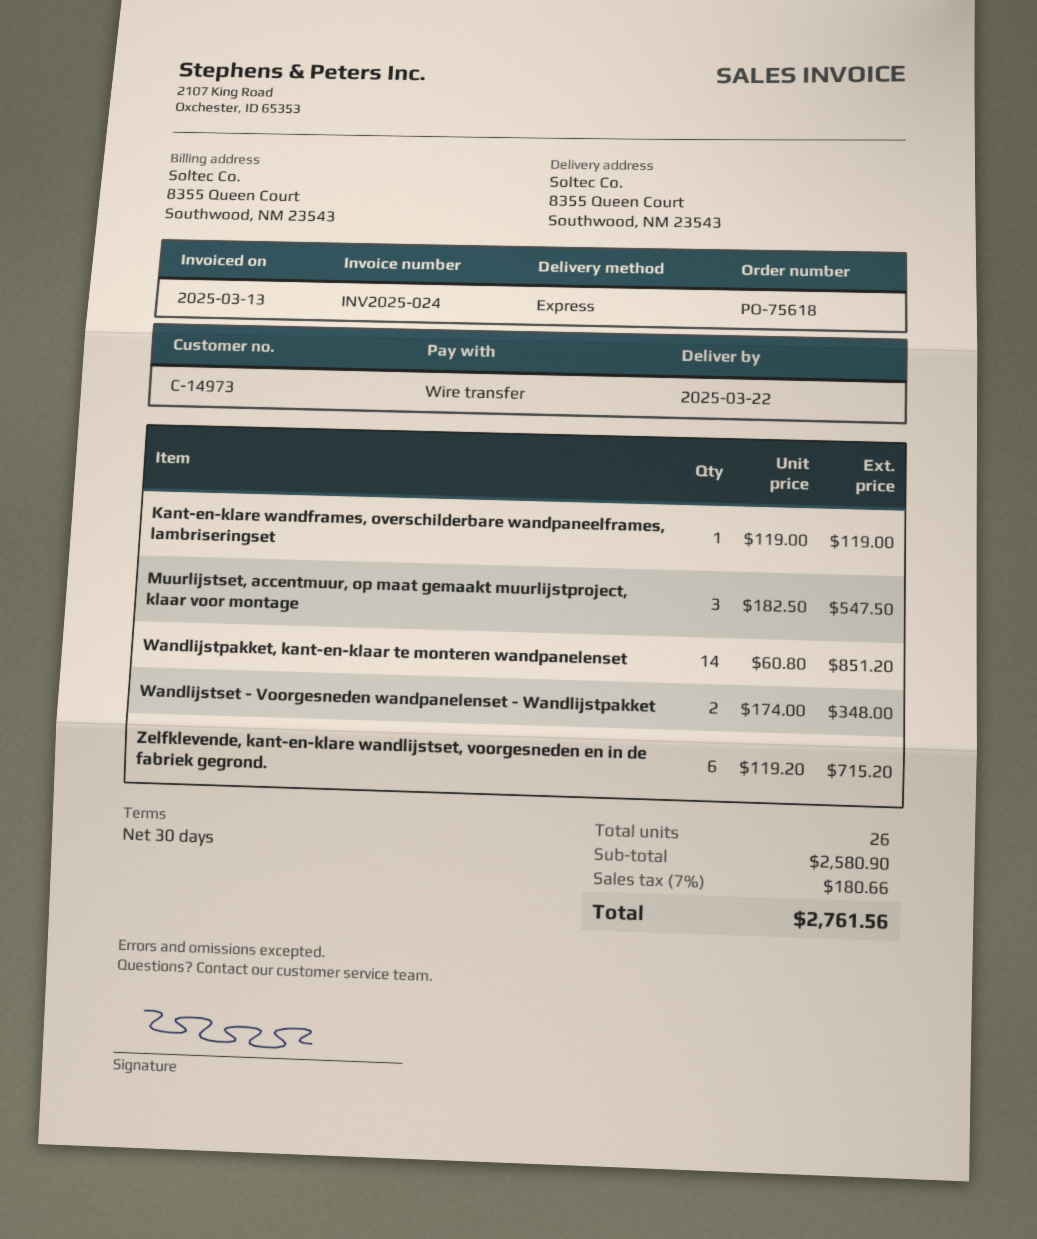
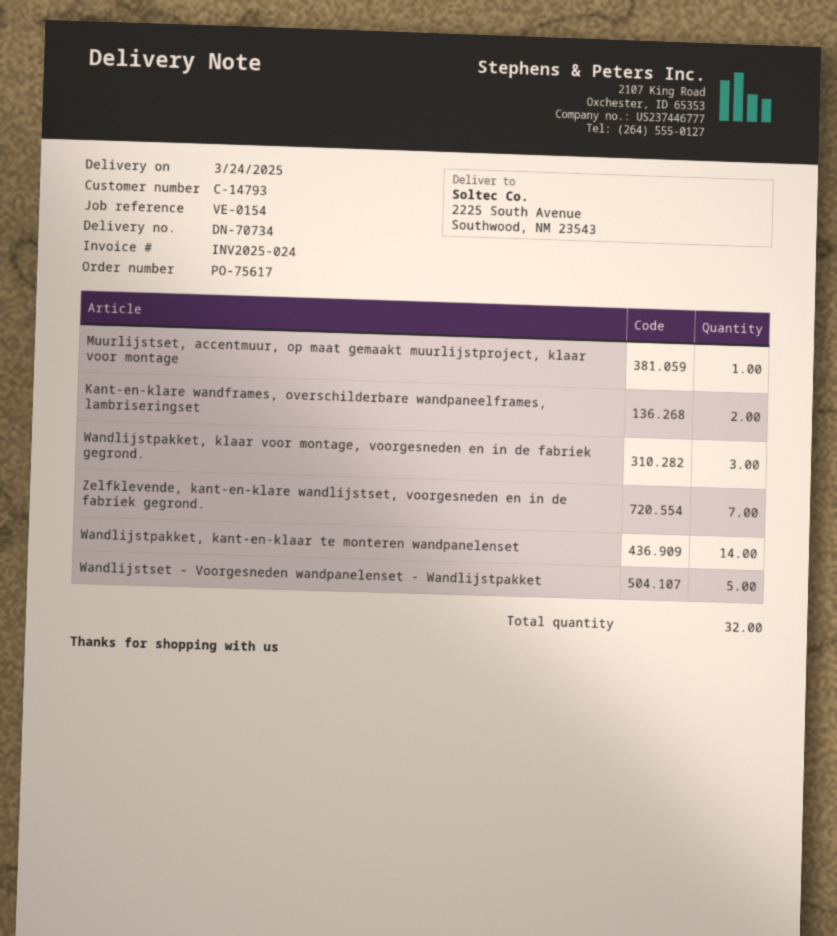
order number: PO-75618 -> PO-75617
delivery date: 2025-03-22 -> 2025-03-24
customer number: C-14973 -> C-14793
ship to: 8355 Queen Court, Southwood, NM 23543 -> 2225 South Avenue, Southwood, NM 23543
Kant-en-klare wandframes, overschilderbare wandpaneelframes, lambriseringset: 1 -> 2
Muurlijstset, accentmuur, op maat gemaakt muurlijstproject, klaar voor montage: 3 -> 1
Wandlijstset - Voorgesneden wandpanelenset - Wandlijstpakket: 2 -> 5
Zelfklevende, kant-en-klare wandlijstset, voorgesneden en in de fabriek gegrond.: 6 -> 7
Wandlijstpakket, klaar voor montage, voorgesneden en in de fabriek gegrond.: none -> 3
total quantity: 26 -> 32

